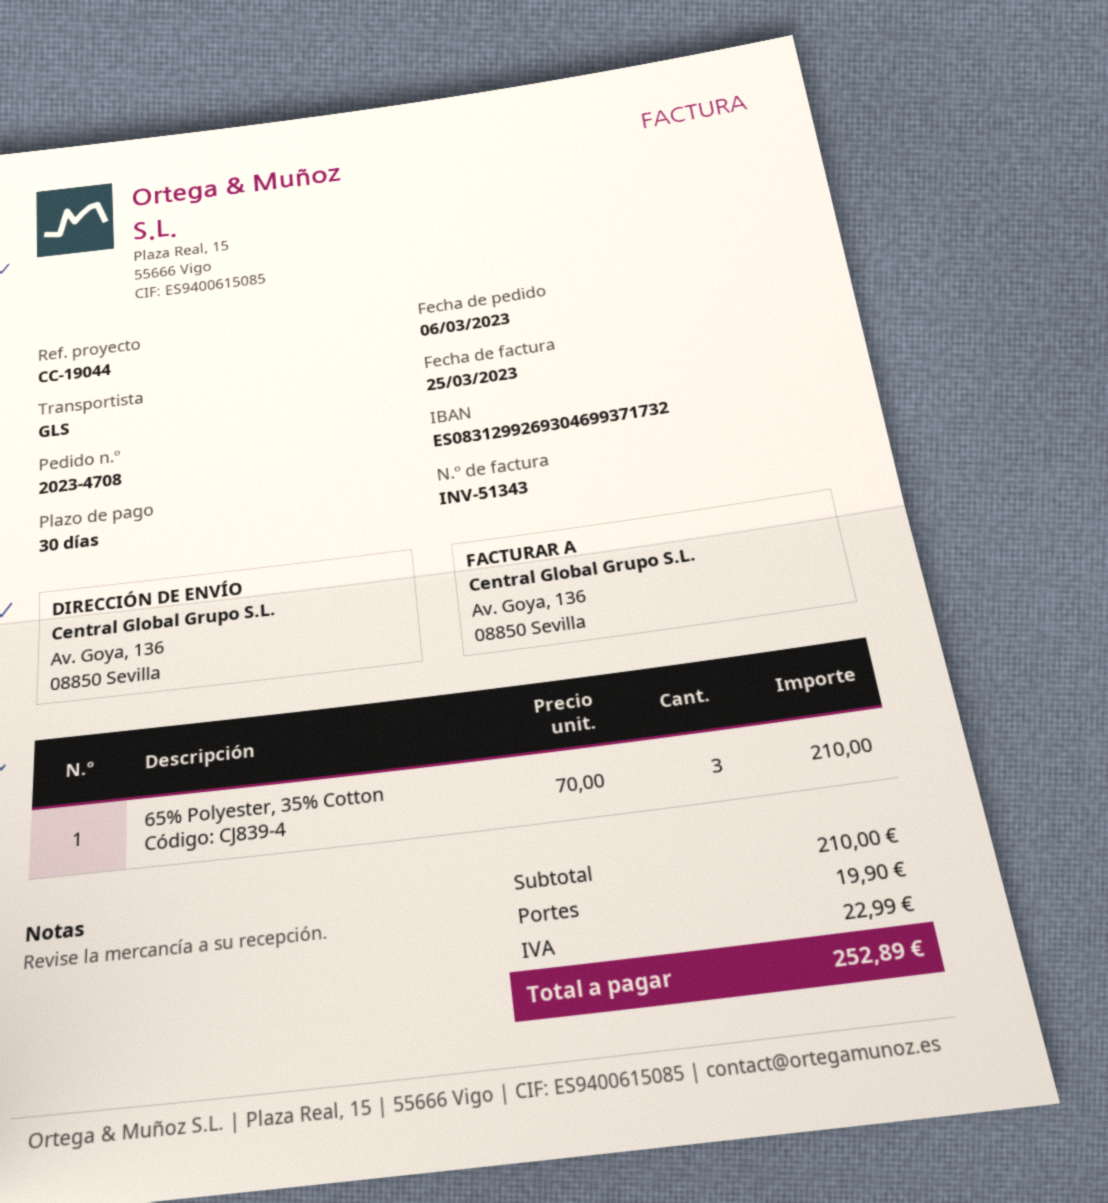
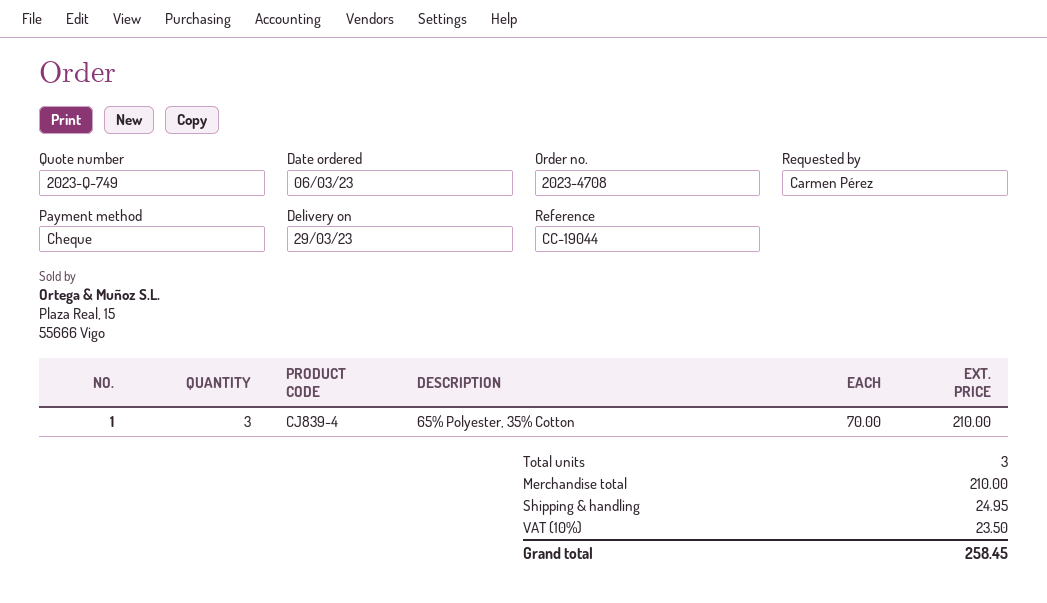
shipping: 19.90 -> 24.95
tax: 22.99 -> 23.50
total: 252.89 -> 258.45

